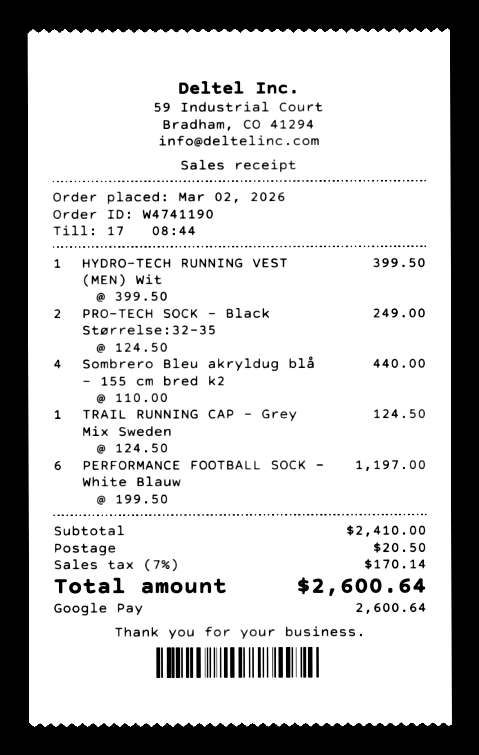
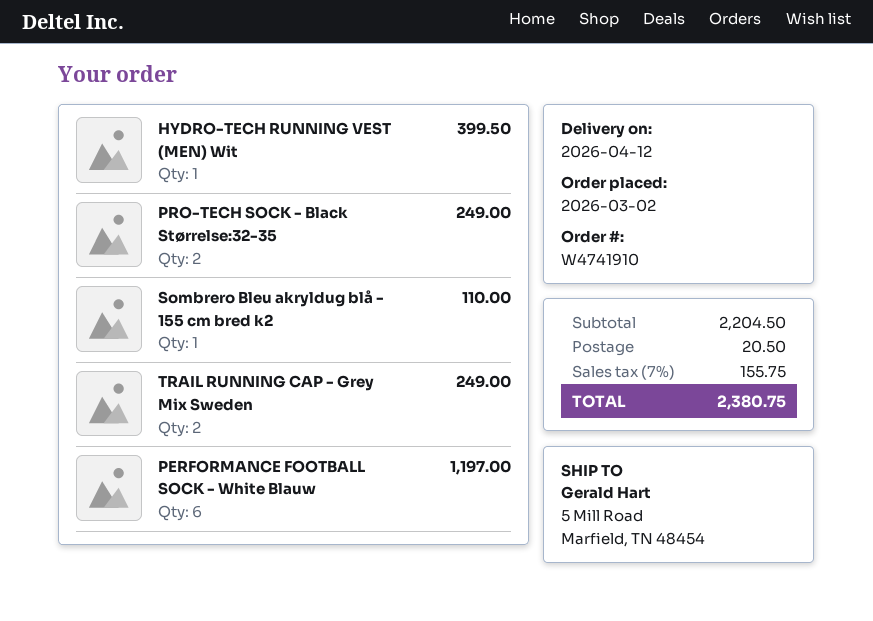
order number: W4741190 -> W4741910
Sombrero Bleu akryldug blå - 155 cm bred k2: 4 for 440.00 -> 1 for 110.00
TRAIL RUNNING CAP - Grey Mix Sweden: 1 for 124.50 -> 2 for 249.00
subtotal: 2410.00 -> 2204.50
tax: 7% = 170.14 -> 7% = 155.75
total: 2600.64 -> 2380.75

